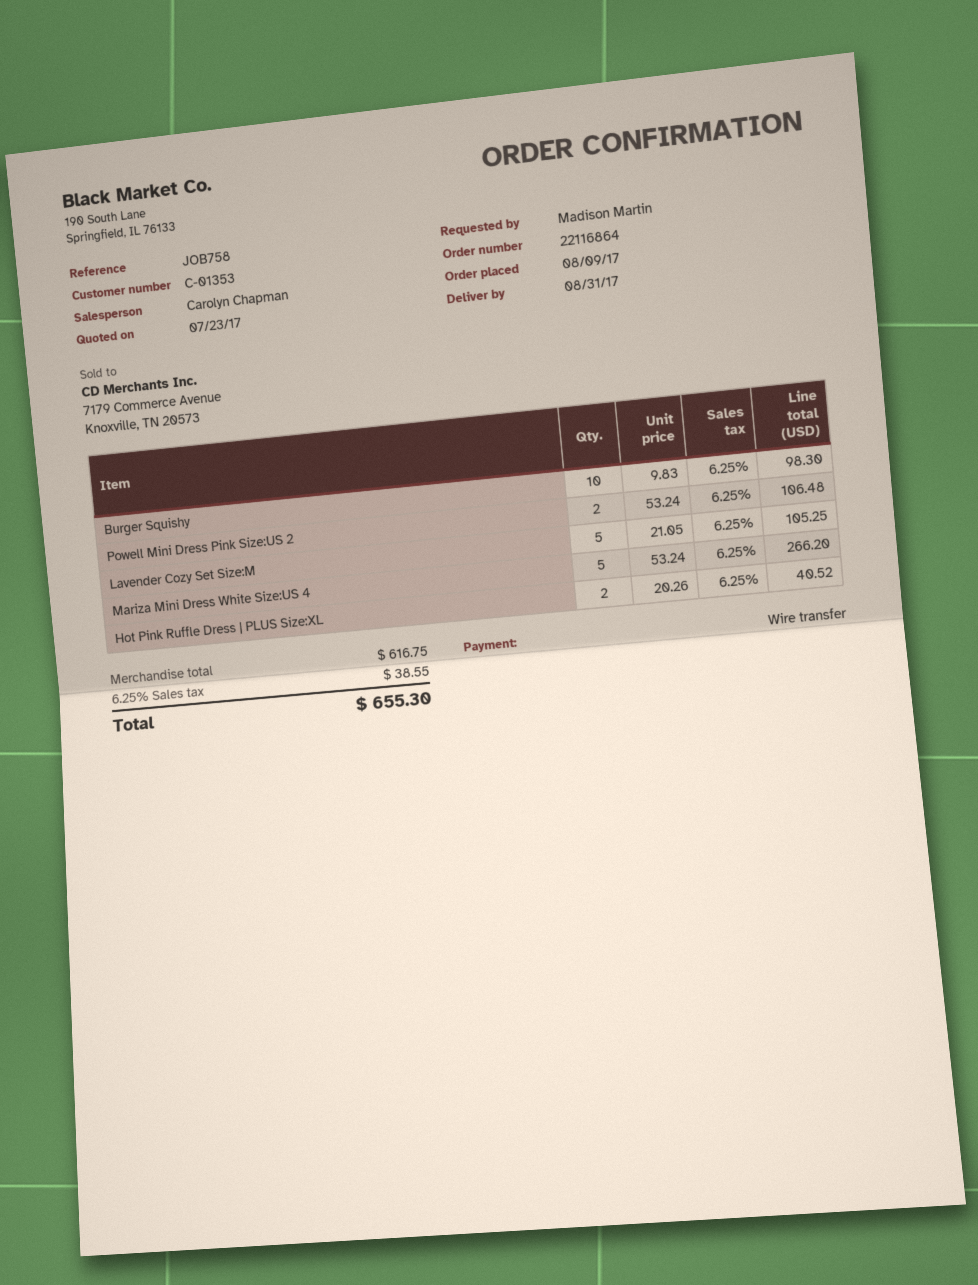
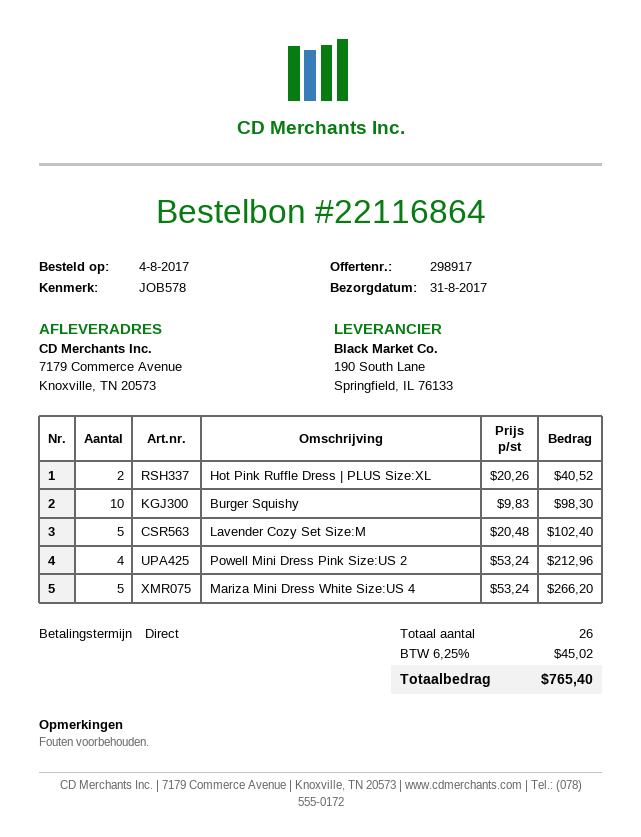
order date: 2017-08-09 -> 2017-08-04
reference: JOB758 -> JOB578
Powell Mini Dress Pink Size:US 2: 2 x 53.24 = 106.48 -> 4 x 53.24 = 212.96
Lavender Cozy Set Size:M: 5 x 21.05 = 105.25 -> 5 x 20.48 = 102.40
tax: 6.25% = 38.55 -> 6.25% = 45.02
total: 655.30 -> 765.40

